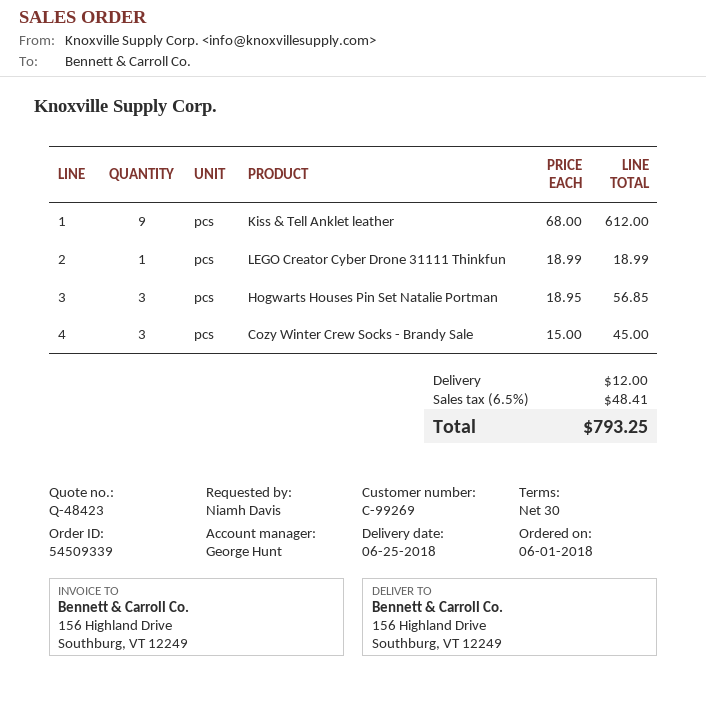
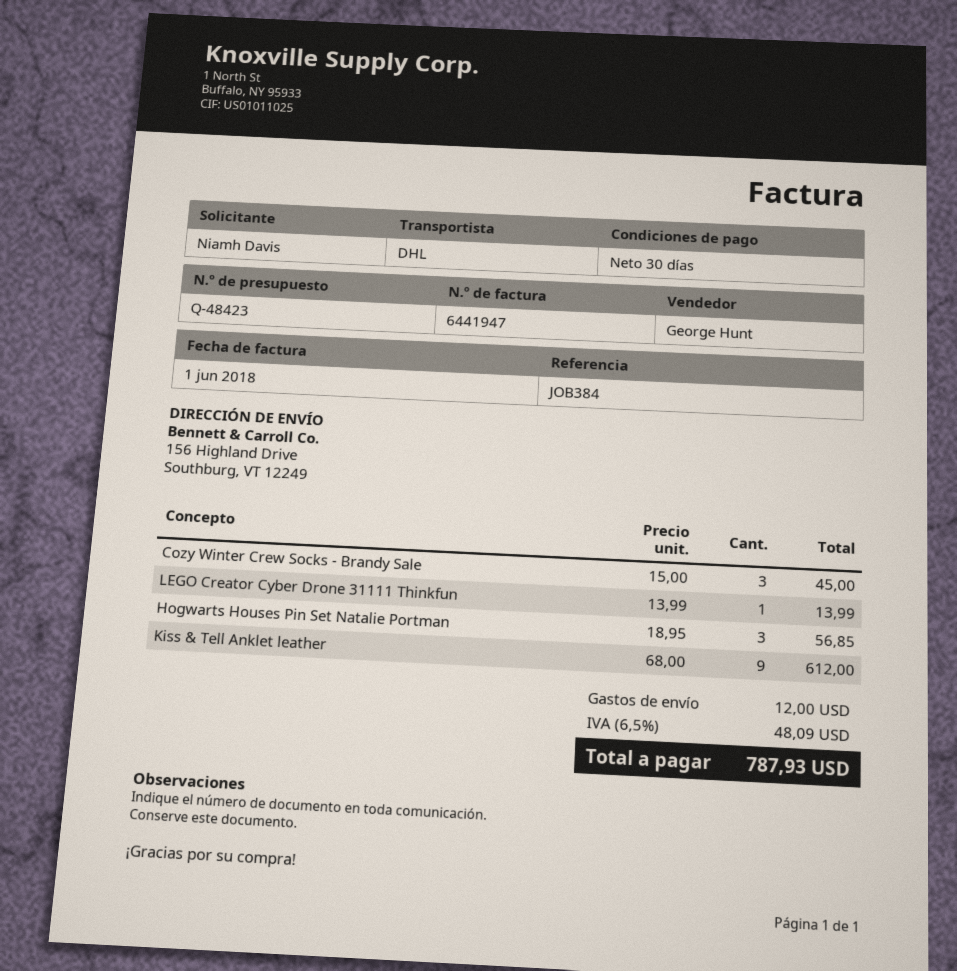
LEGO Creator Cyber Drone 31111 Thinkfun: 1 x 18.99 = 18.99 -> 1 x 13.99 = 13.99
tax: 6.5% = 48.41 -> 6.5% = 48.09
total: 793.25 -> 787.93

